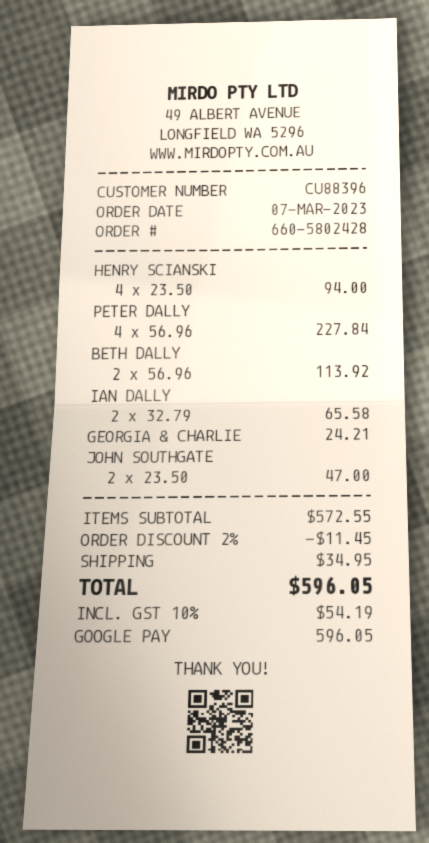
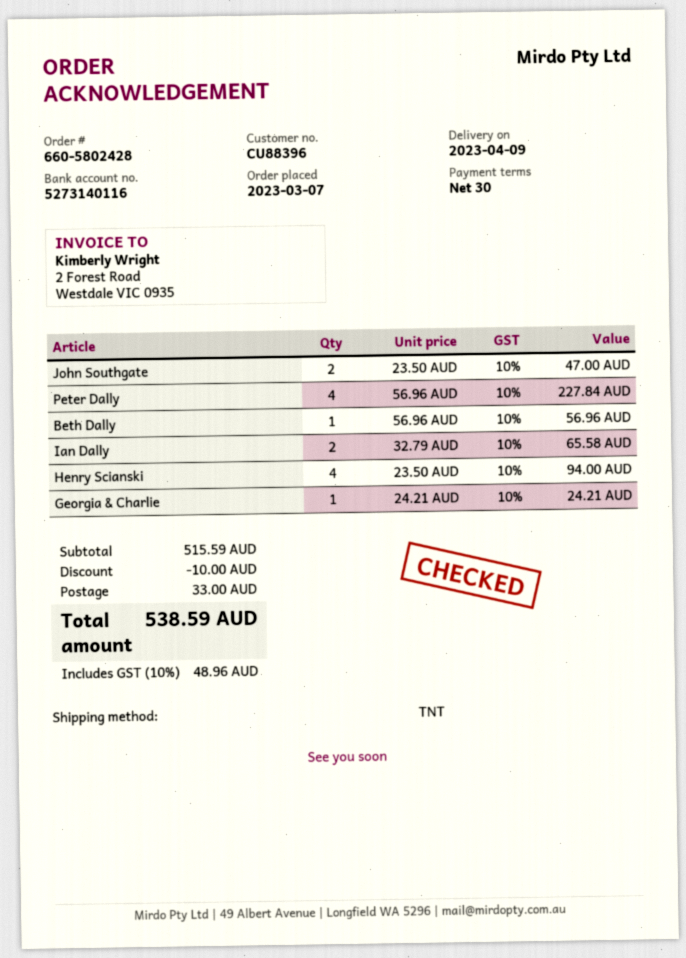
BETH DALLY: 2 x 56.96 = 113.92 -> 1 x 56.96 = 56.96
subtotal: 572.55 -> 515.59
discount: 11.45 -> 10.00
shipping: 34.95 -> 33.00
tax: 10% = 54.19 -> 10% = 48.96
total: 596.05 -> 538.59

